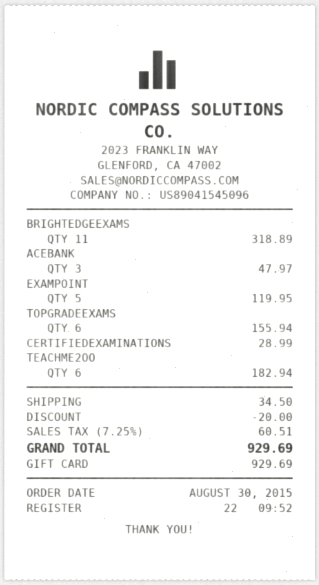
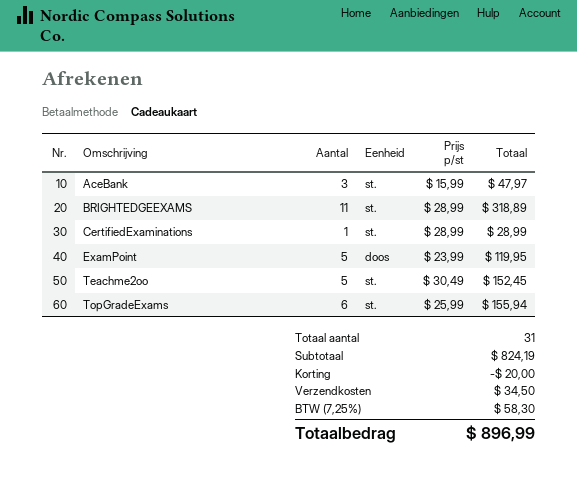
TEACHME2OO: 6 for 182.94 -> 5 for 152.45
tax: 7.25% = 60.51 -> 7.25% = 58.30
total: 929.69 -> 896.99

